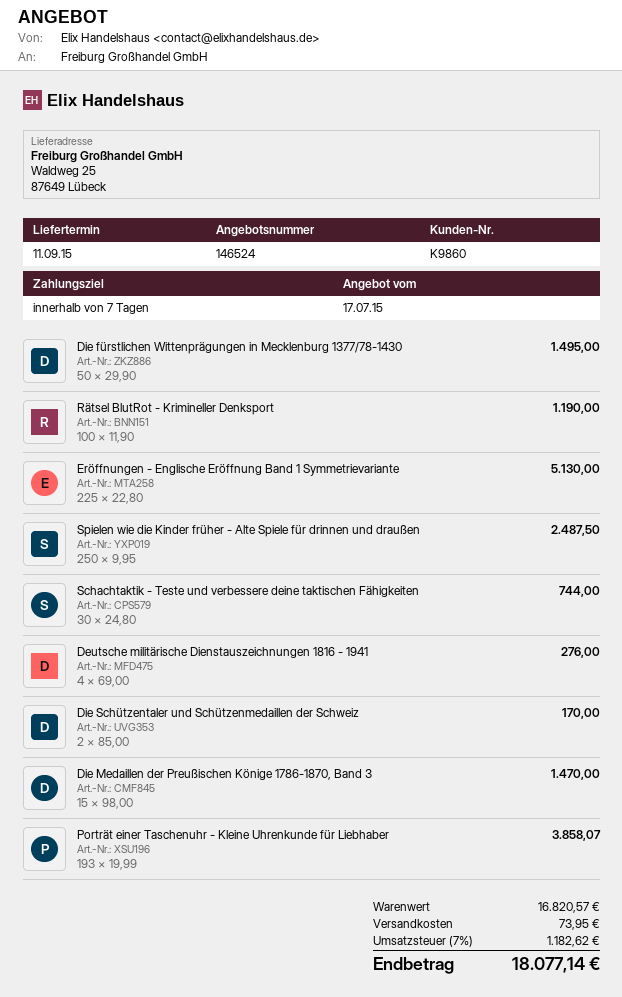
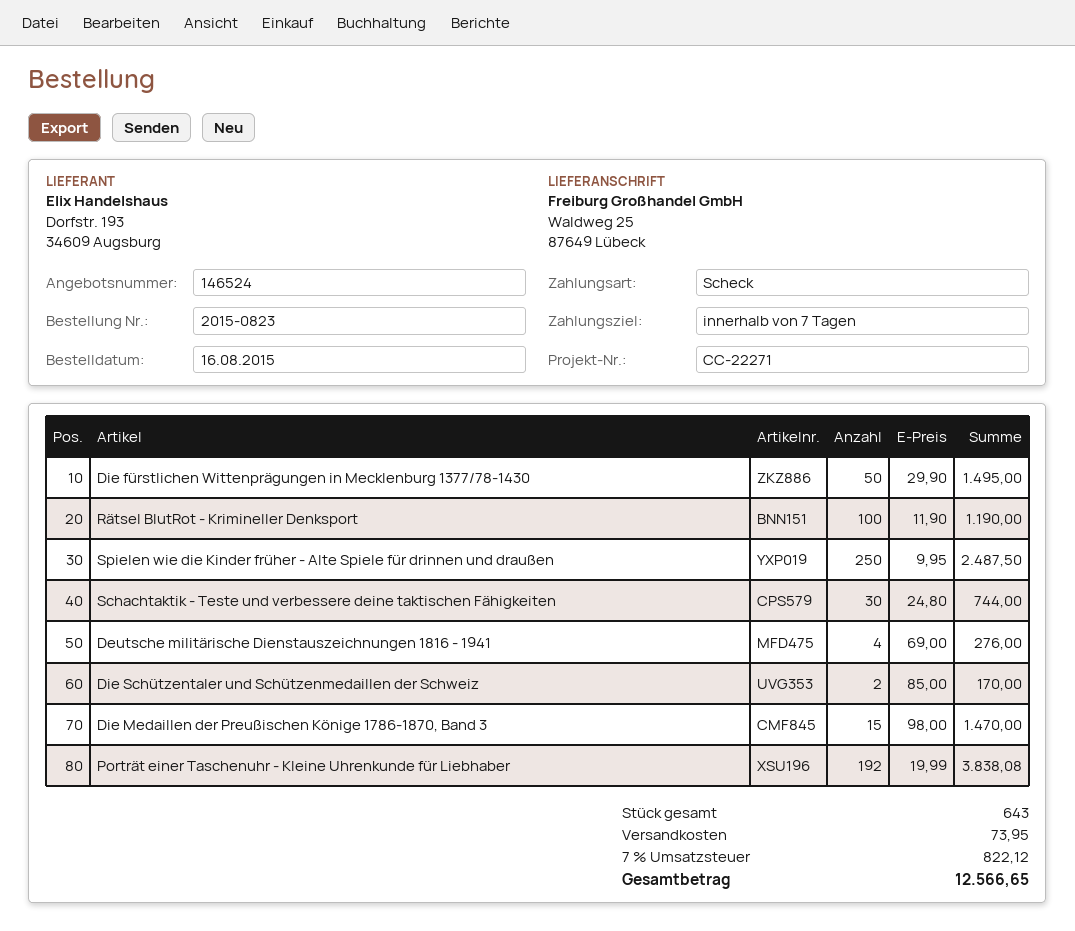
Eröffnungen - Englische Eröffnung Band 1 Symmetrievariante: 225 x 22.80 = 5130.00 -> none
Porträt einer Taschenuhr - Kleine Uhrenkunde für Liebhaber: 193 x 19.99 = 3858.07 -> 192 x 19.99 = 3838.08
tax: 7% = 1182.62 -> 7% = 822.12
total: 18077.14 -> 12566.65

